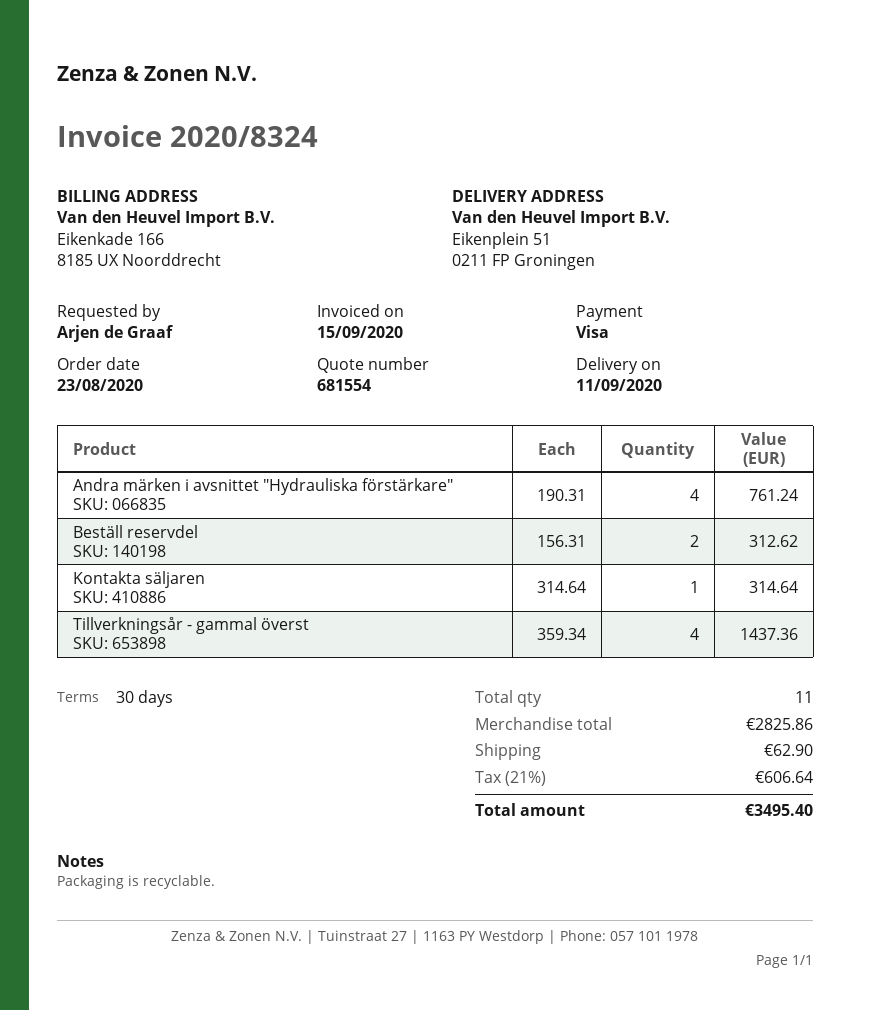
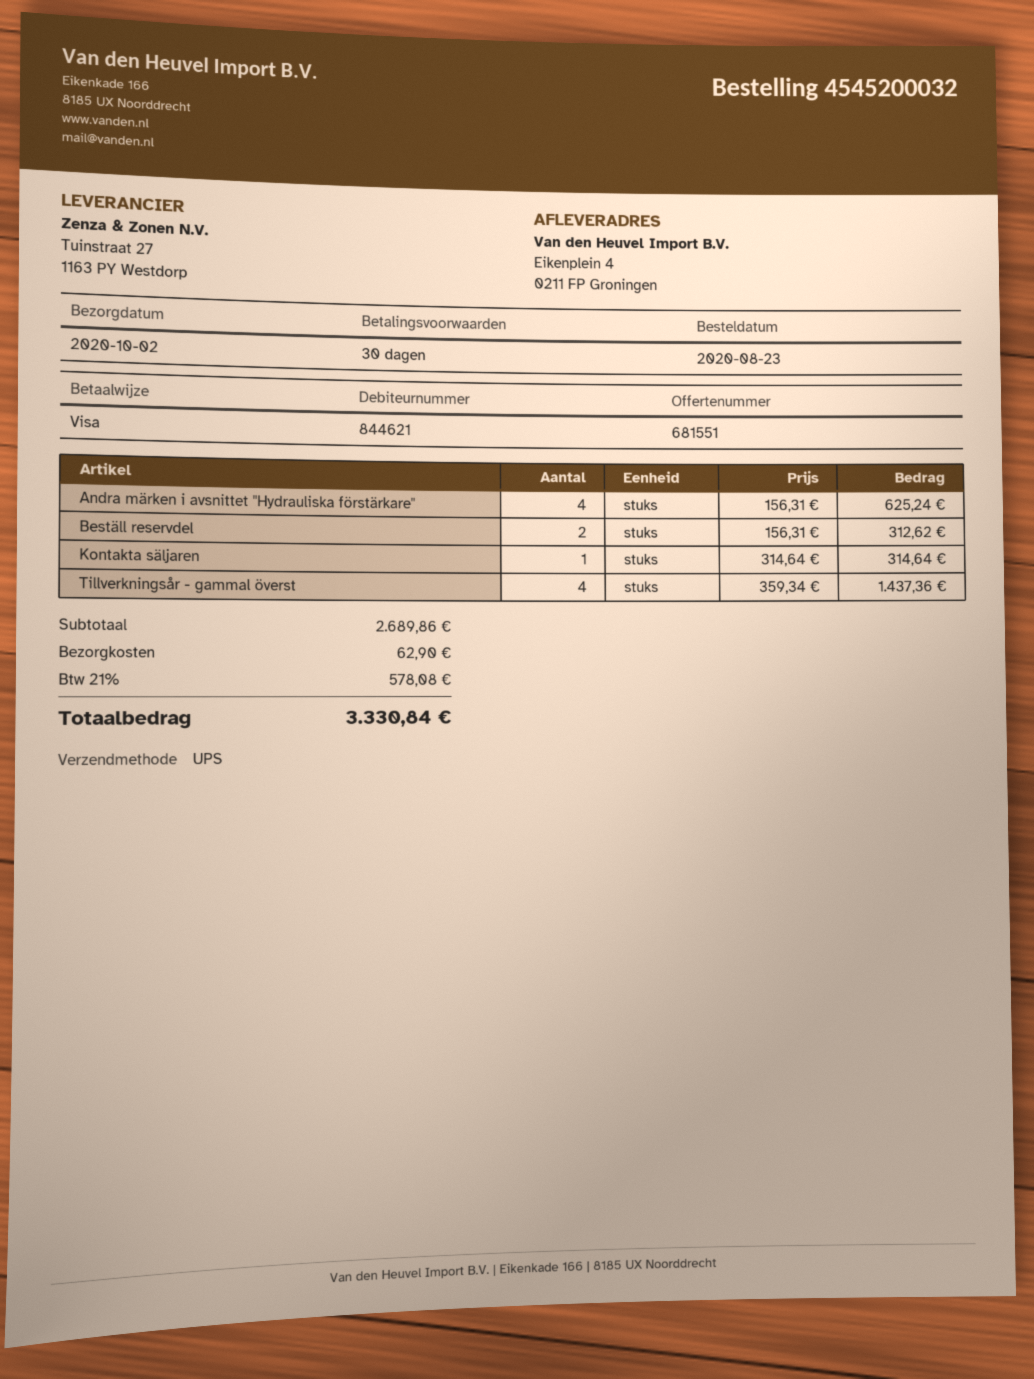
quote number: 681554 -> 681551
delivery date: 2020-09-11 -> 2020-10-02
ship to: Eikenplein 51, 0211 FP Groningen -> Eikenplein 4, 0211 FP Groningen
Andra märken i avsnittet "Hydrauliska förstärkare": 4 x 190.31 = 761.24 -> 4 x 156.31 = 625.24
subtotal: 2825.86 -> 2689.86
tax: 21% = 606.64 -> 21% = 578.08
total: 3495.40 -> 3330.84

